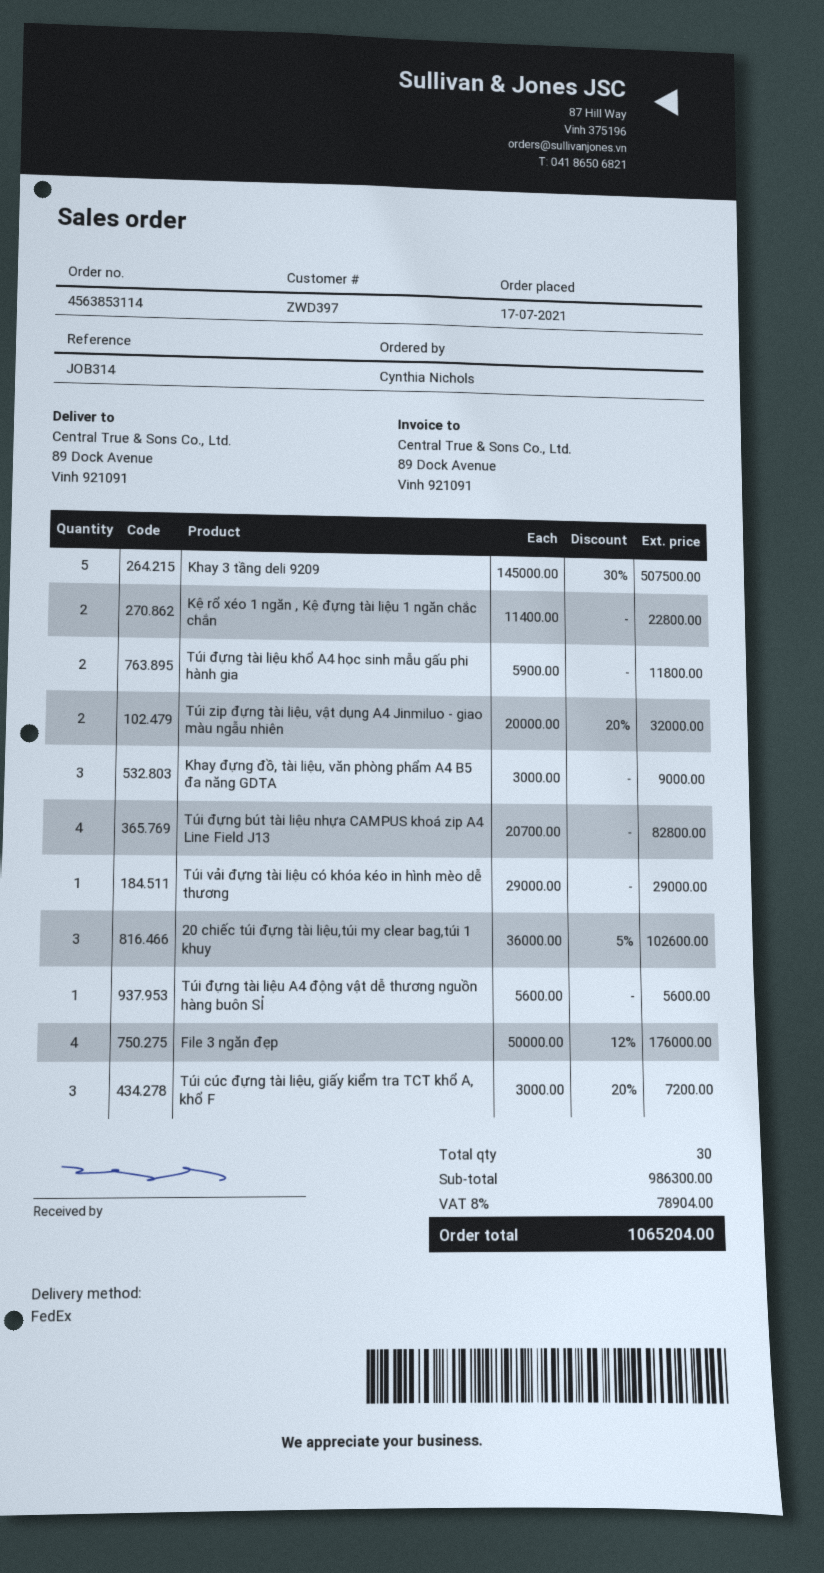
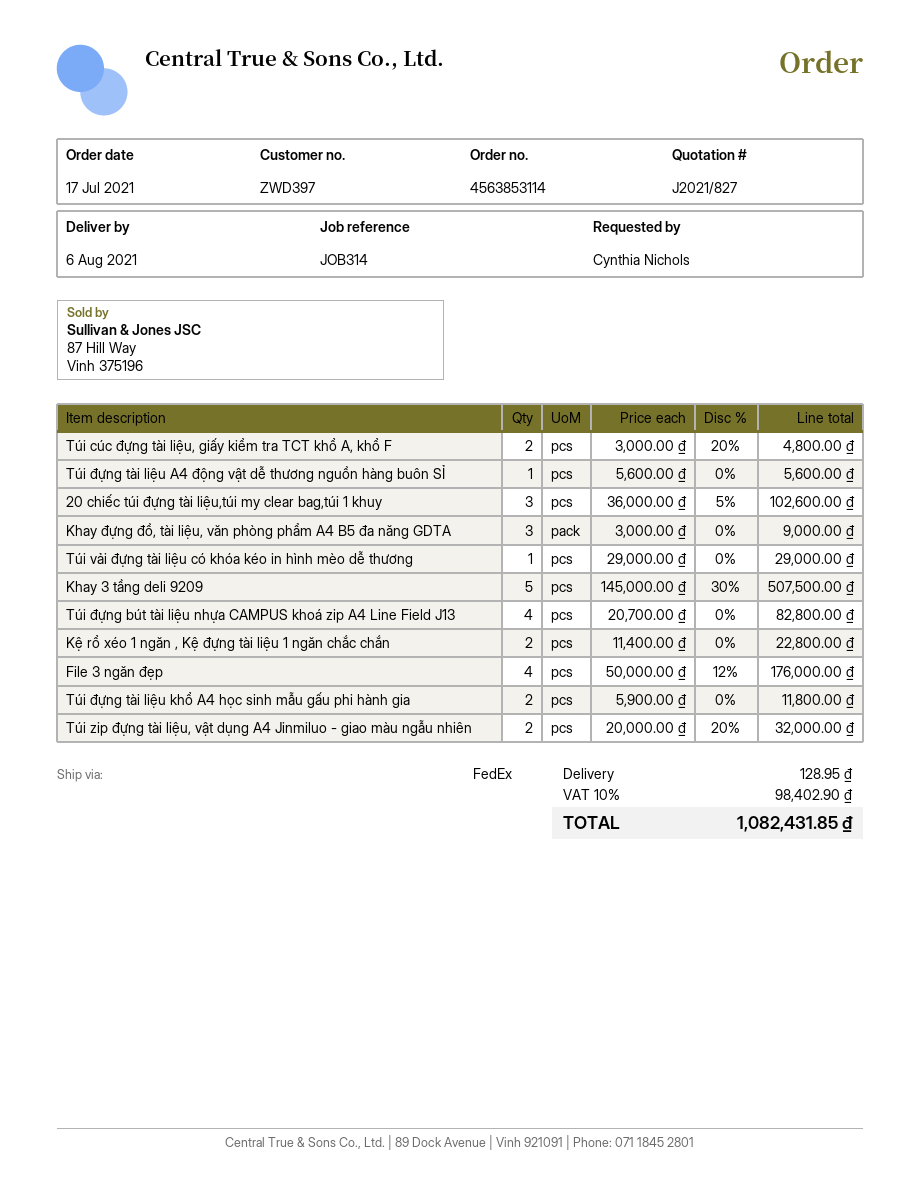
Túi cúc đựng tài liệu, giấy kiểm tra TCT khổ A, khổ F: 3 x 3000.00 - 20% = 7200.00 -> 2 x 3000.00 - 20% = 4800.00
shipping: none -> 128.95
tax: 8% = 78904.00 -> 10% = 98402.90
total: 1065204.00 -> 1082431.85

